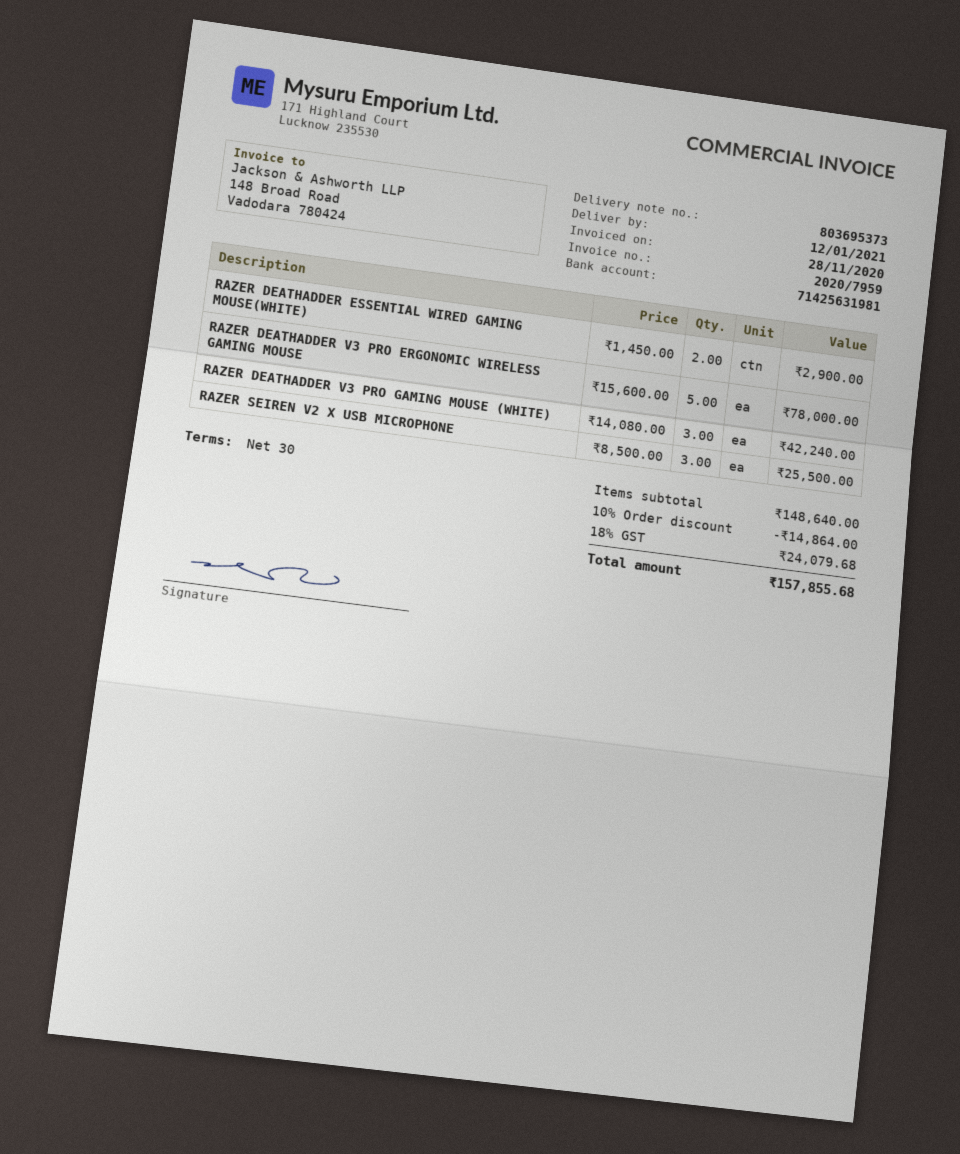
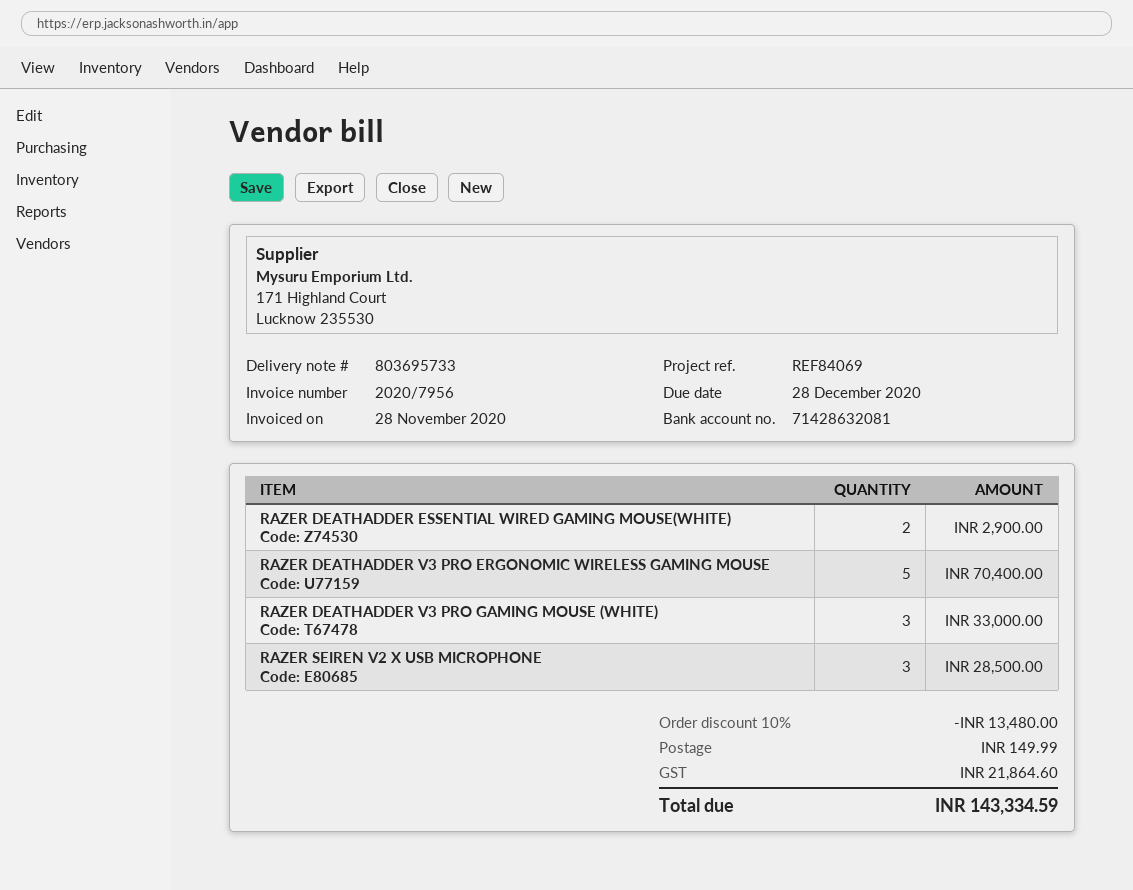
delivery note number: 803695373 -> 803695733
invoice number: 2020/7959 -> 2020/7956
bank account: 71425631981 -> 71428632081
RAZER DEATHADDER V3 PRO ERGONOMIC WIRELESS GAMING MOUSE: 5 for 78000.00 -> 5 for 70400.00
RAZER DEATHADDER V3 PRO GAMING MOUSE (WHITE): 3 for 42240.00 -> 3 for 33000.00
RAZER SEIREN V2 X USB MICROPHONE: 3 for 25500.00 -> 3 for 28500.00
discount: 10% = 14864.00 -> 10% = 13480.00
shipping: none -> 149.99
tax: 24079.68 -> 21864.60
total: 157855.68 -> 143334.59

